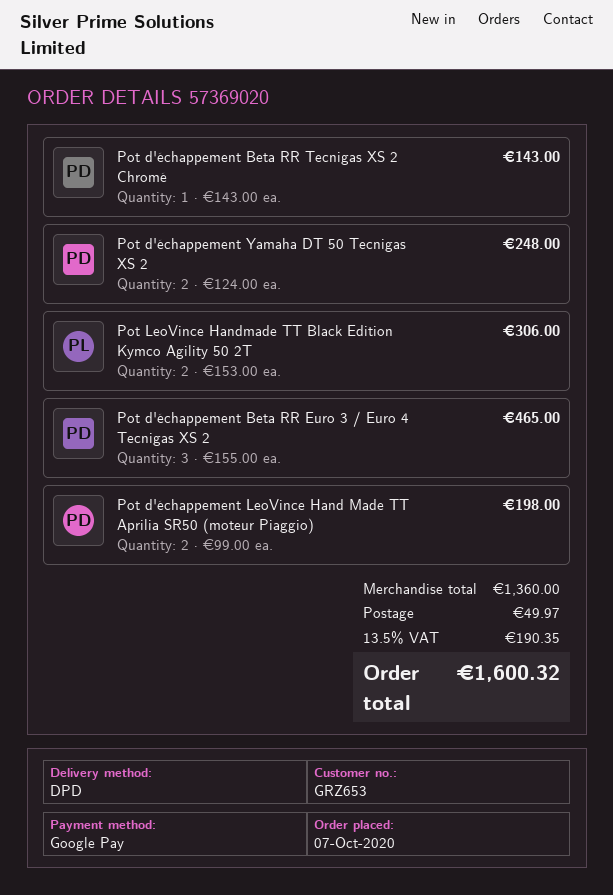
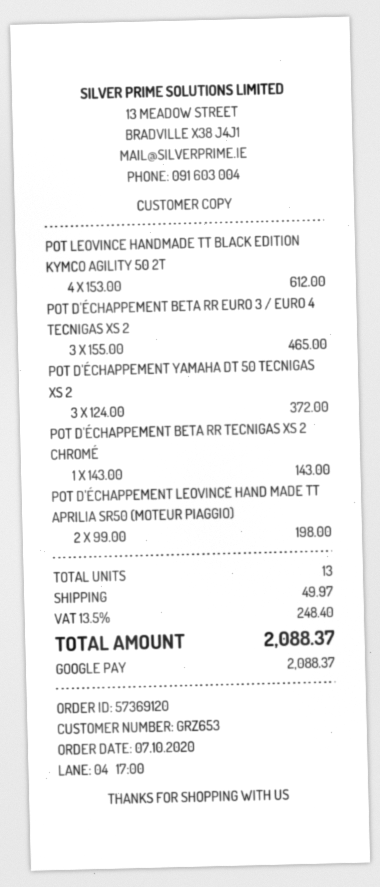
order number: 57369020 -> 57369120
Pot d'échappement Yamaha DT 50 Tecnigas XS 2: 2 x 124.00 = 248.00 -> 3 x 124.00 = 372.00
Pot LeoVince Handmade TT Black Edition Kymco Agility 50 2T: 2 x 153.00 = 306.00 -> 4 x 153.00 = 612.00
tax: 13.5% = 190.35 -> 13.5% = 248.40
total: 1600.32 -> 2088.37

